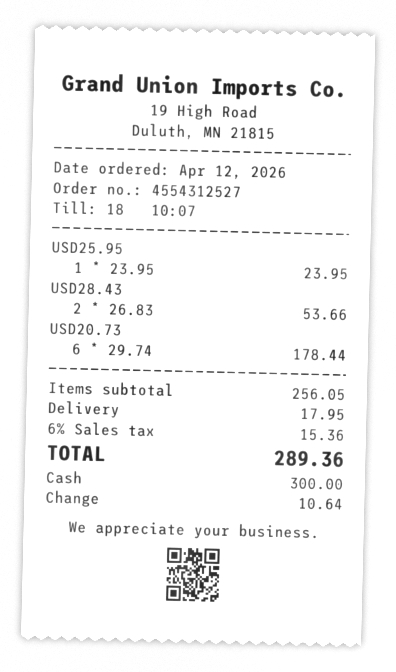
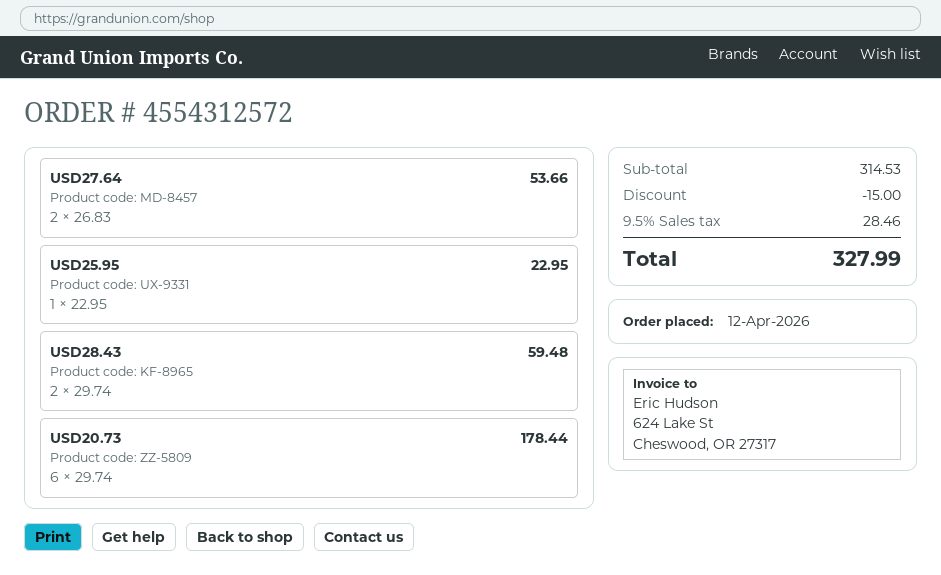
order number: 4554312527 -> 4554312572
USD25.95: 1 x 23.95 = 23.95 -> 1 x 22.95 = 22.95
USD28.43: 2 x 26.83 = 53.66 -> 2 x 29.74 = 59.48
USD27.64: none -> 2 x 26.83 = 53.66
subtotal: 256.05 -> 314.53
discount: none -> 15.00
shipping: 17.95 -> none
tax: 6% = 15.36 -> 9.5% = 28.46
total: 289.36 -> 327.99

